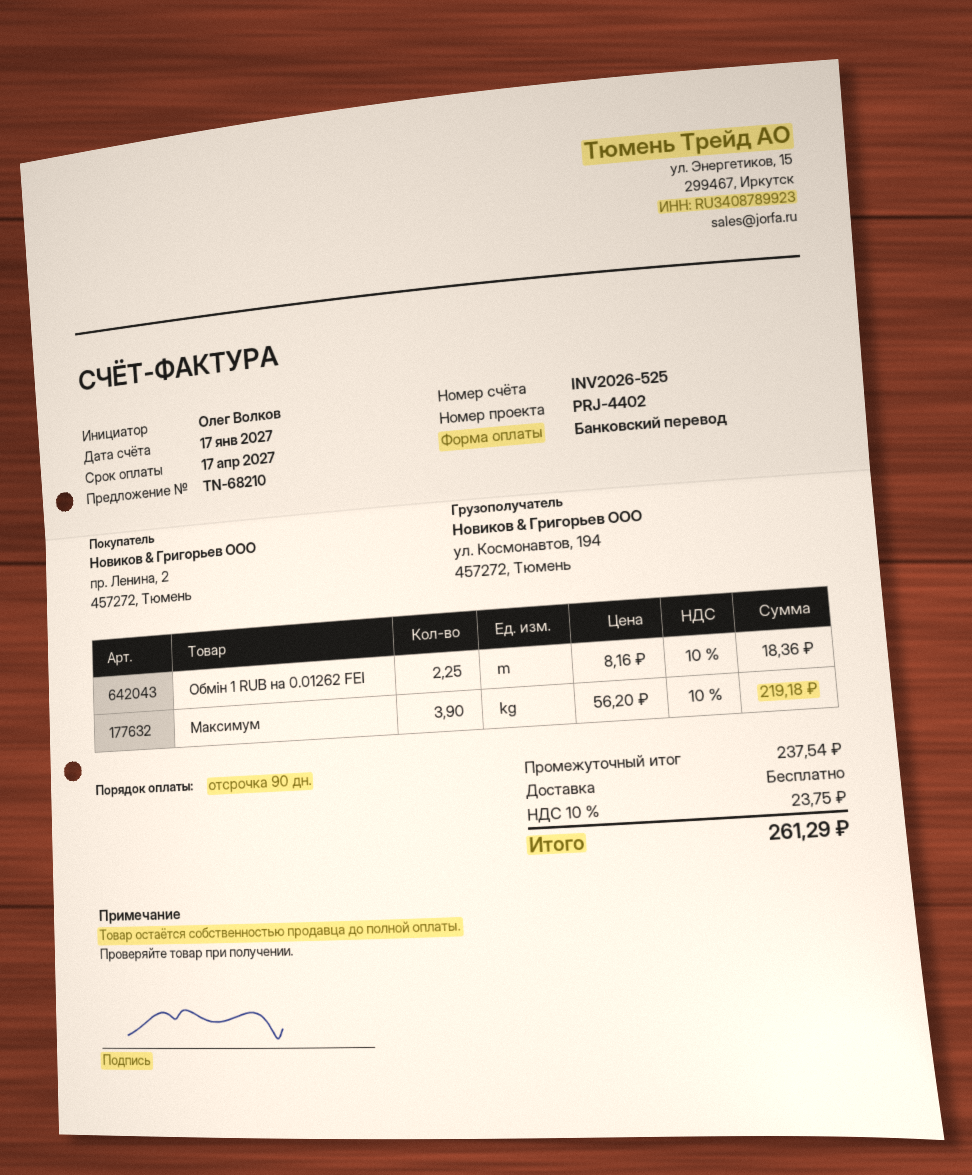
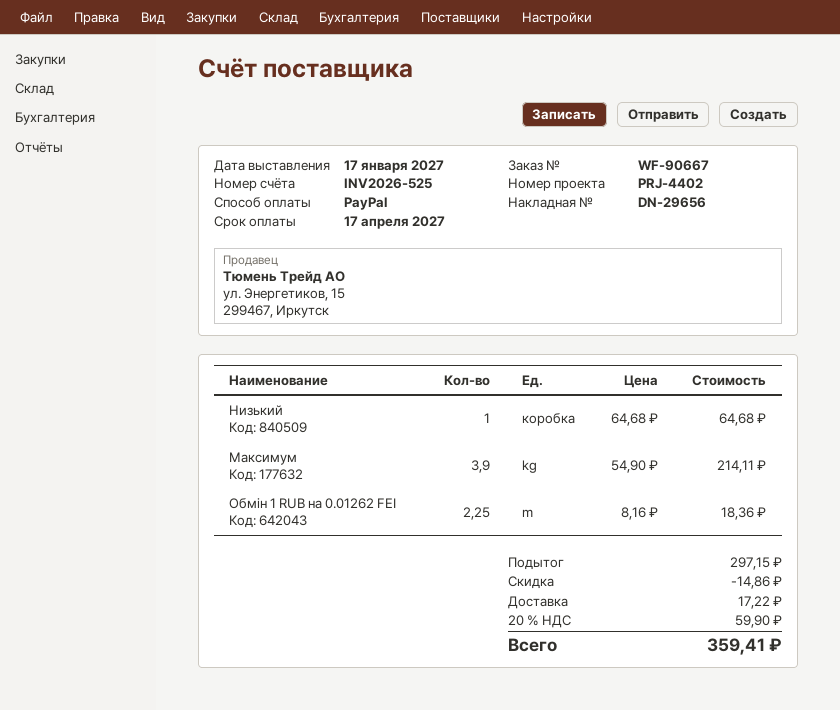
payment method: bank transfer -> PayPal
Максимум: 3.9 x 56.20 = 219.18 -> 3.9 x 54.90 = 214.11
Низький: none -> 1 x 64.68 = 64.68
subtotal: 237.54 -> 297.15
discount: none -> 14.86
shipping: 0.00 -> 17.22
tax: 10% = 23.75 -> 20% = 59.90
total: 261.29 -> 359.41

